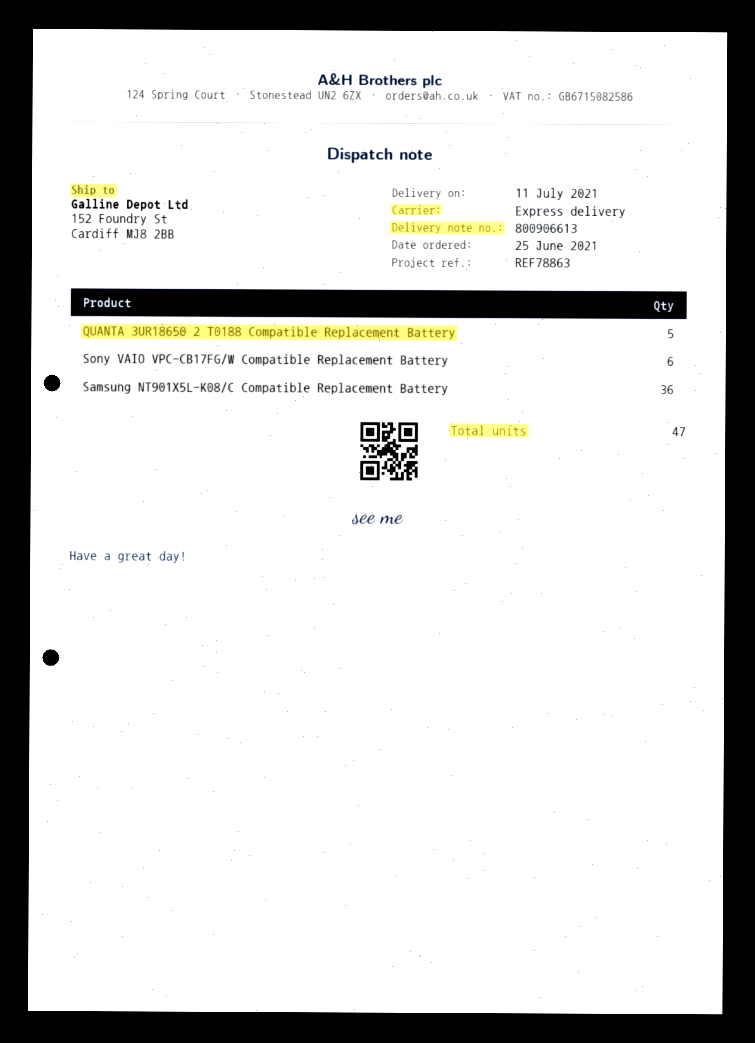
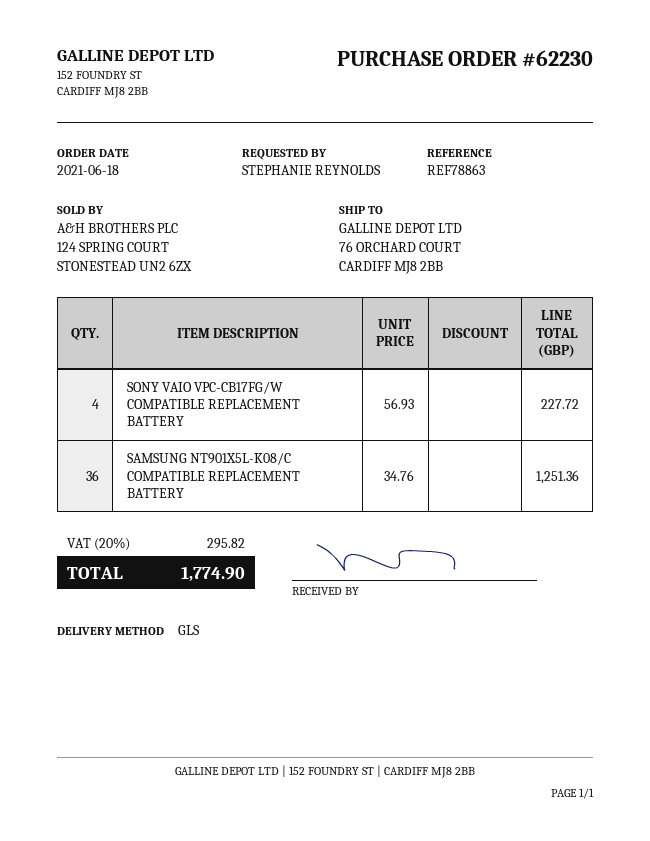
order date: 2021-06-25 -> 2021-06-18
shipping method: express -> GLS
ship to: 152 Foundry St, Cardiff MJ8 2BB -> 76 ORCHARD COURT, CARDIFF MJ8 2BB
QUANTA 3UR18650 2 T0188 Compatible Replacement Battery: 5 -> none
Sony VAIO VPC-CB17FG/W Compatible Replacement Battery: 6 -> 4

